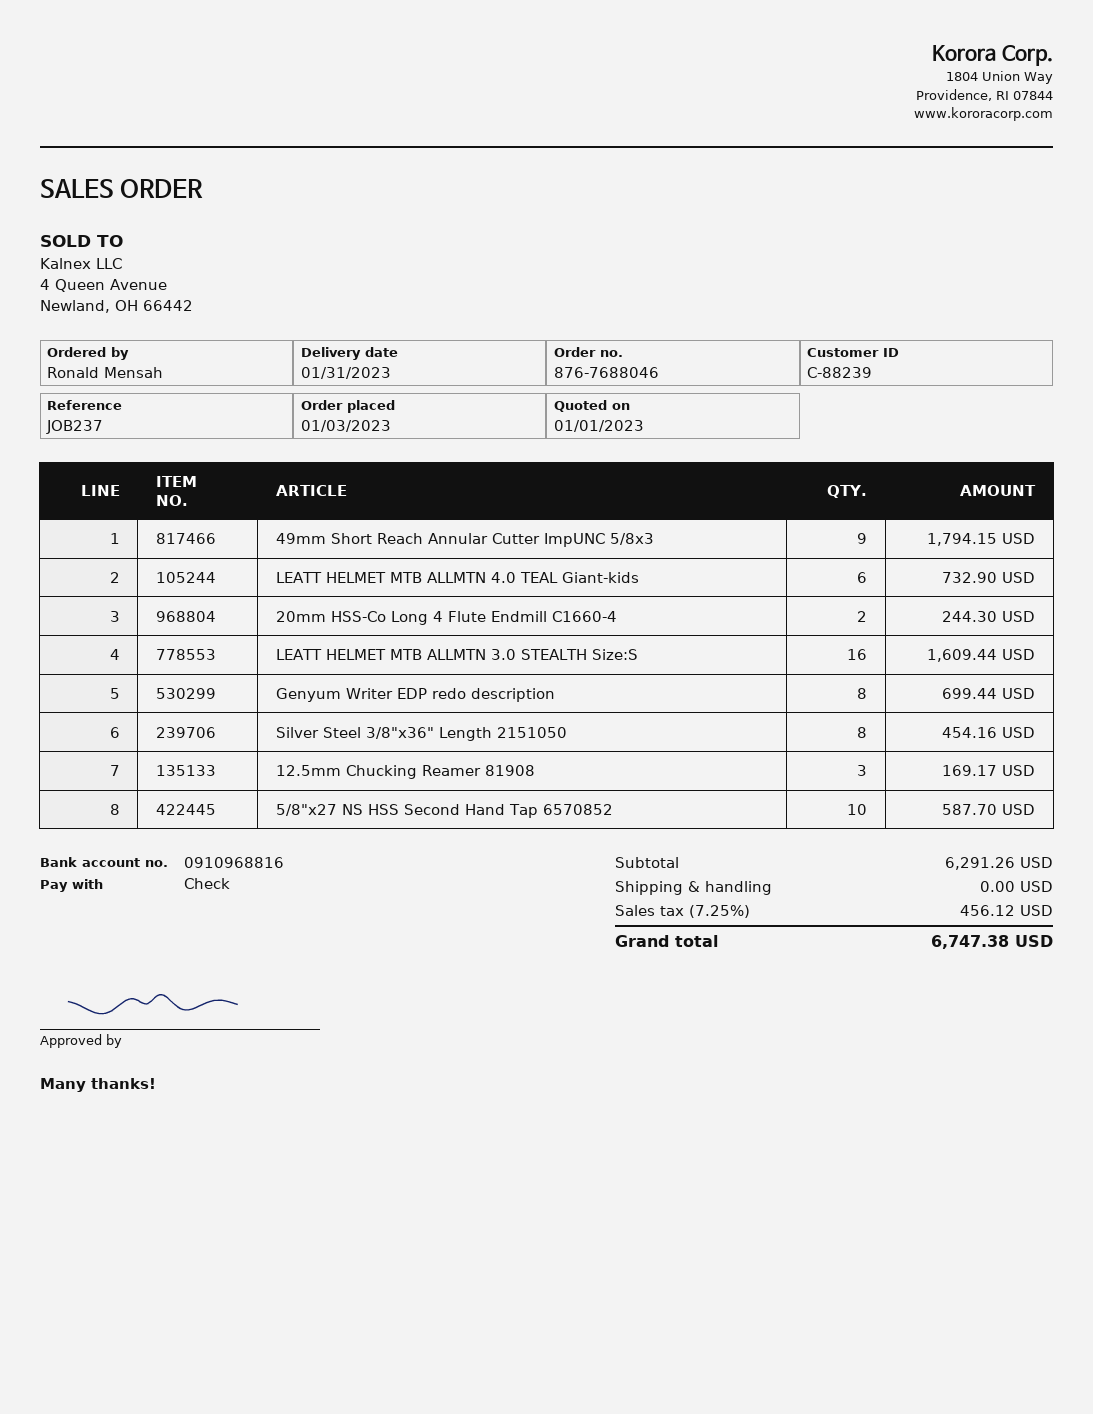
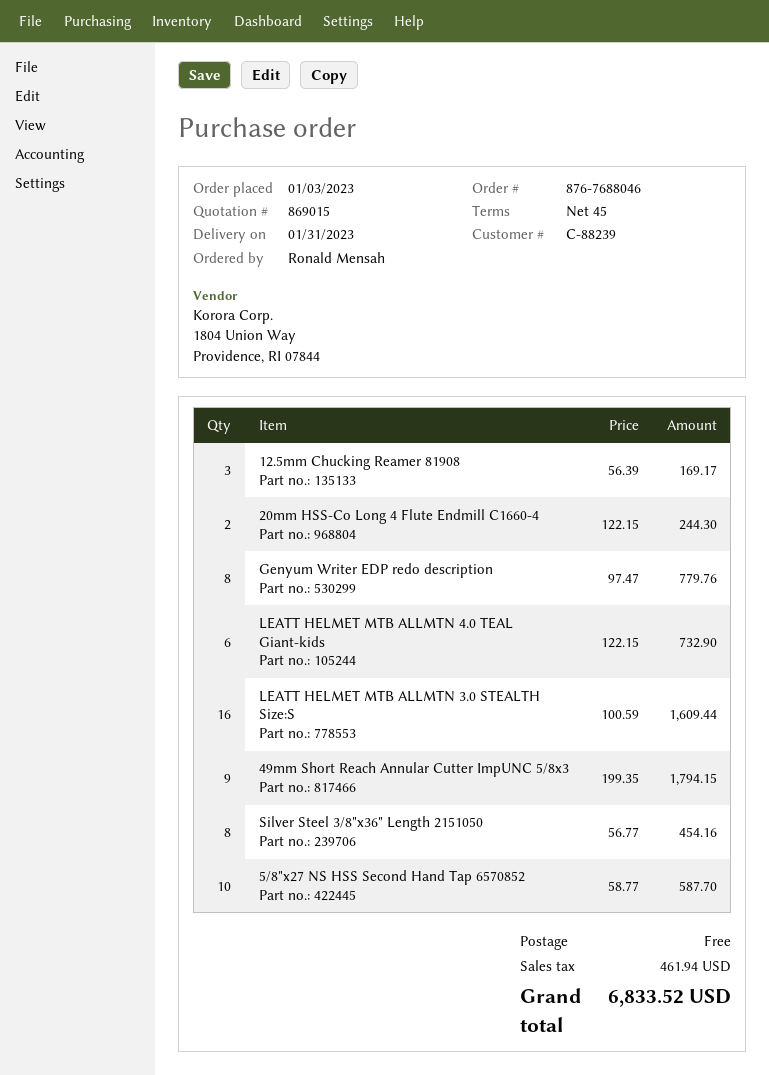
Genyum Writer EDP redo description: 8 for 699.44 -> 8 for 779.76
tax: 456.12 -> 461.94
total: 6747.38 -> 6833.52

